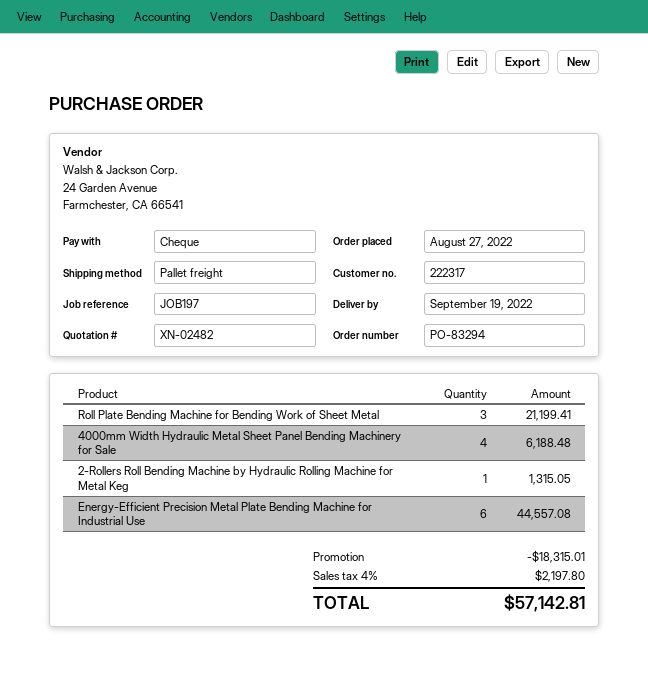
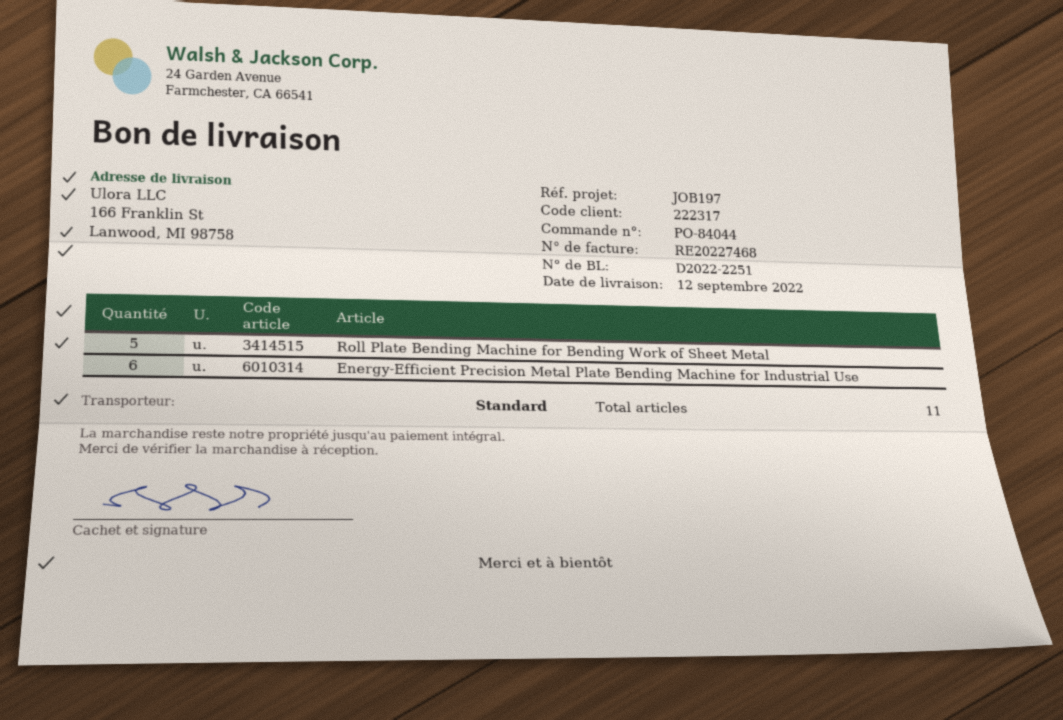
order number: PO-83294 -> PO-84044
delivery date: 2022-09-19 -> 2022-09-12
shipping method: pallet freight -> standard
Roll Plate Bending Machine for Bending Work of Sheet Metal: 3 -> 5
4000mm Width Hydraulic Metal Sheet Panel Bending Machinery for Sale: 4 -> none
2-Rollers Roll Bending Machine by Hydraulic Rolling Machine for Metal Keg: 1 -> none

